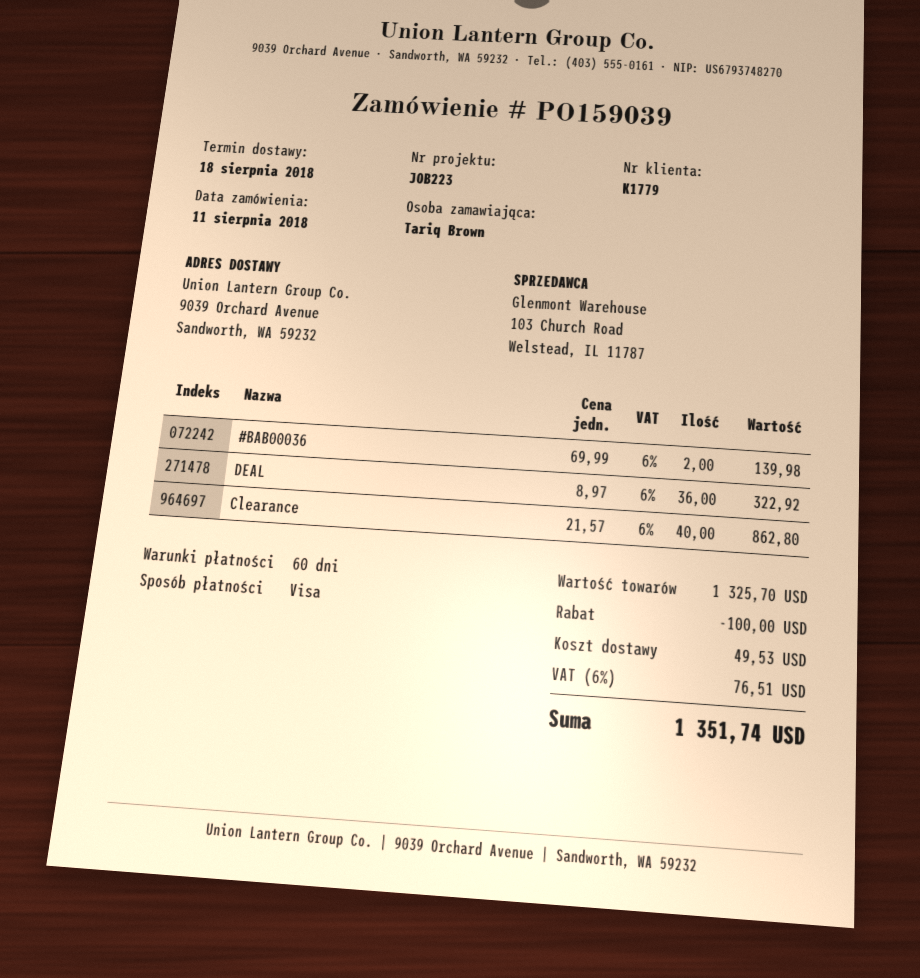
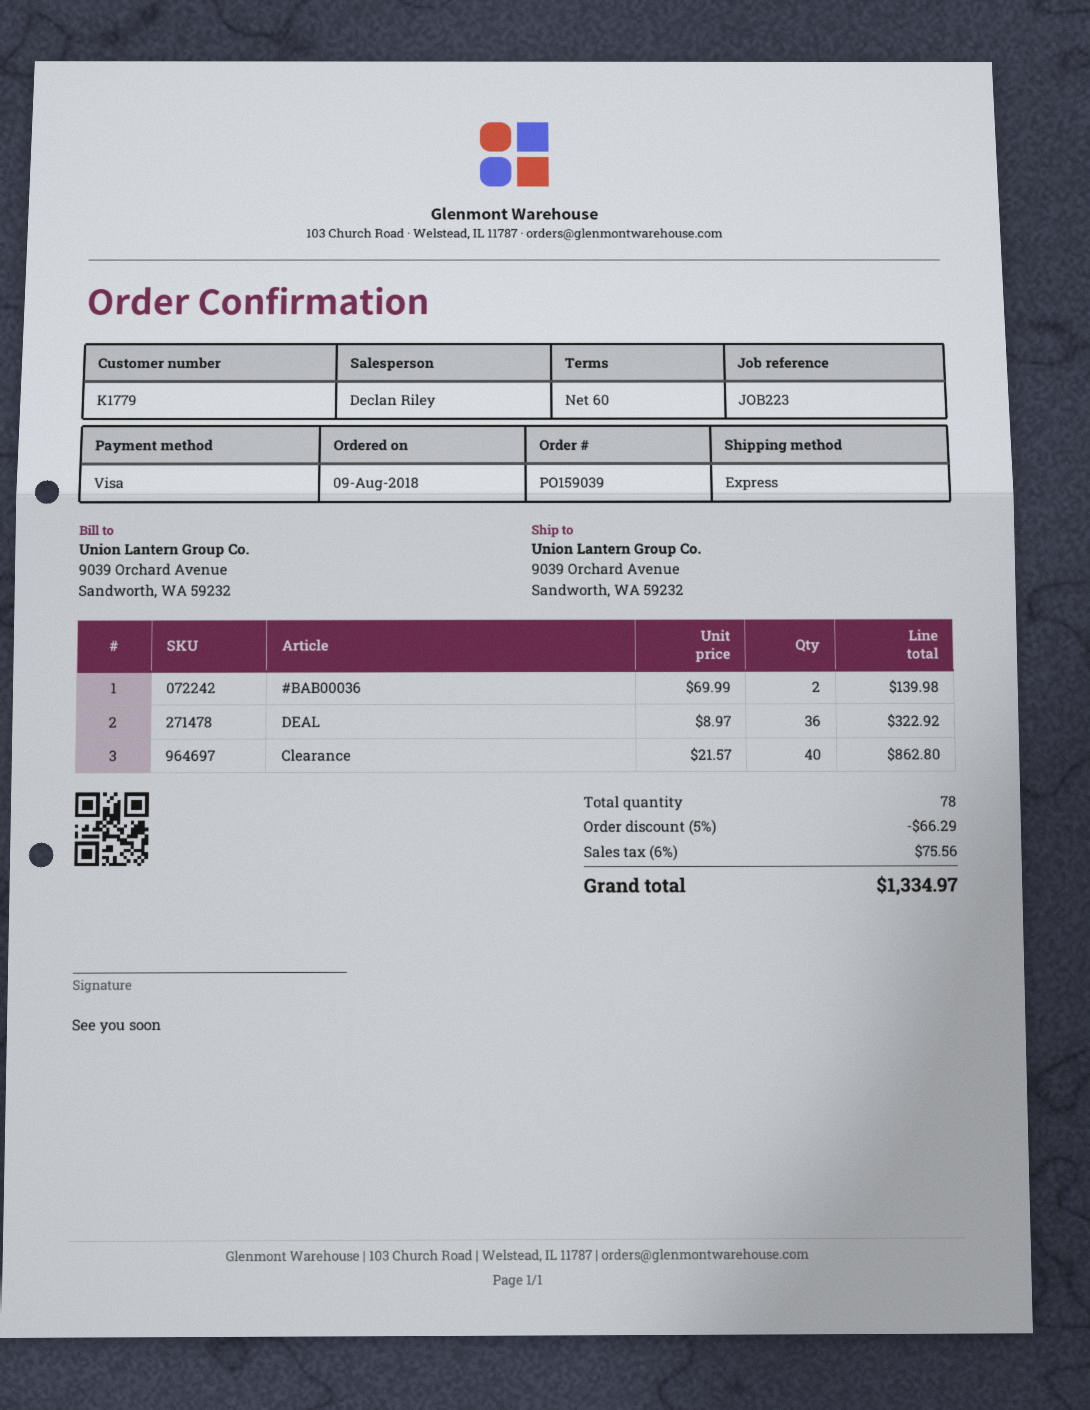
order date: 2018-08-11 -> 2018-08-09
discount: 100.00 -> 66.29
shipping: 49.53 -> none
tax: 6% = 76.51 -> 6% = 75.56
total: 1351.74 -> 1334.97

